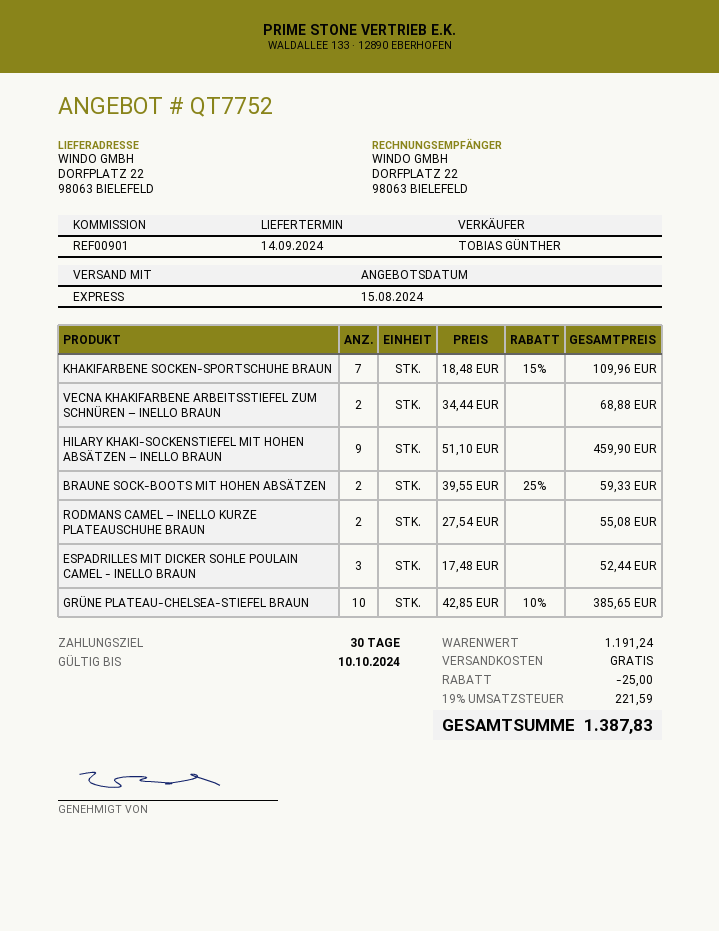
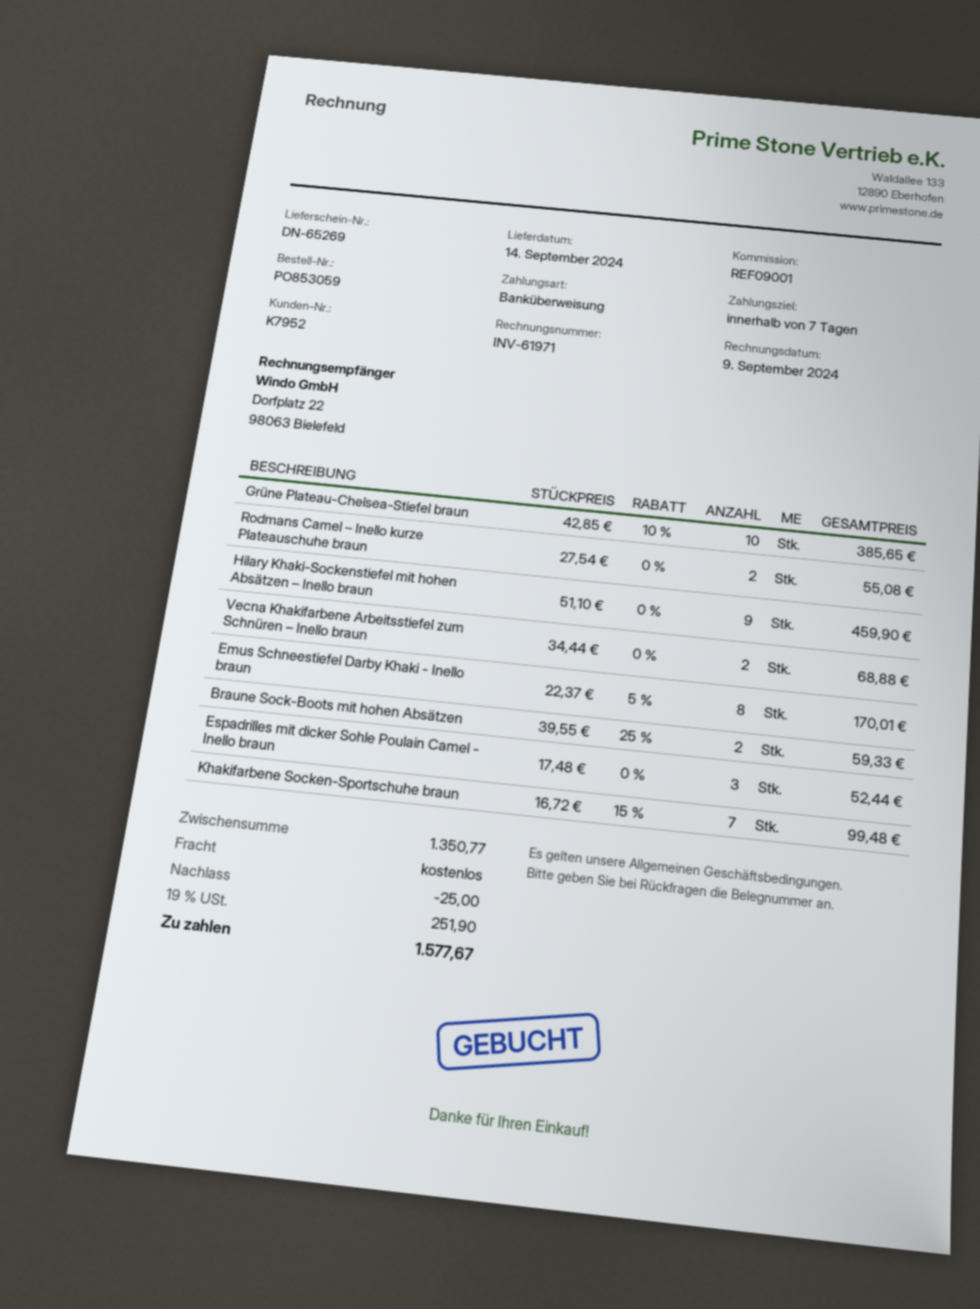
payment terms: 30 days -> 7 days
reference: REF00901 -> REF09001
KHAKIFARBENE SOCKEN-SPORTSCHUHE BRAUN: 7 x 18.48 - 15% = 109.96 -> 7 x 16.72 - 15% = 99.48
Emus Schneestiefel Darby Khaki - Inello braun: none -> 8 x 22.37 - 5% = 170.01
subtotal: 1191.24 -> 1350.77
tax: 19% = 221.59 -> 19% = 251.90
total: 1387.83 -> 1577.67

